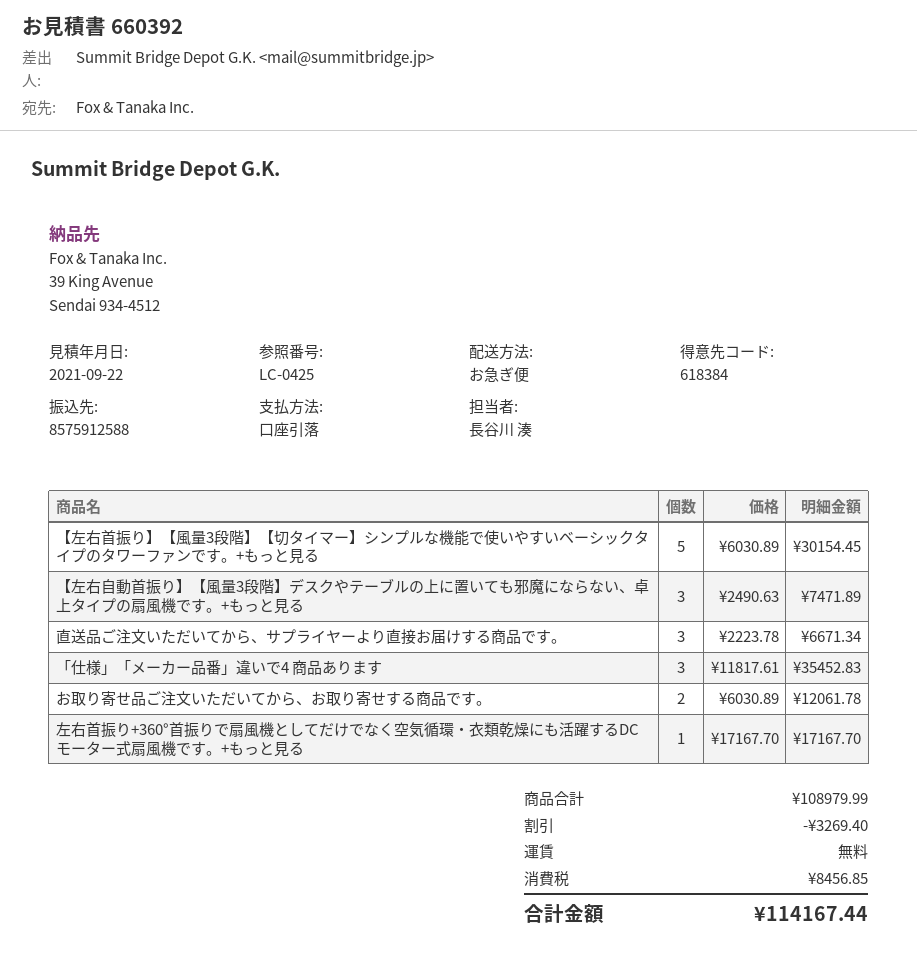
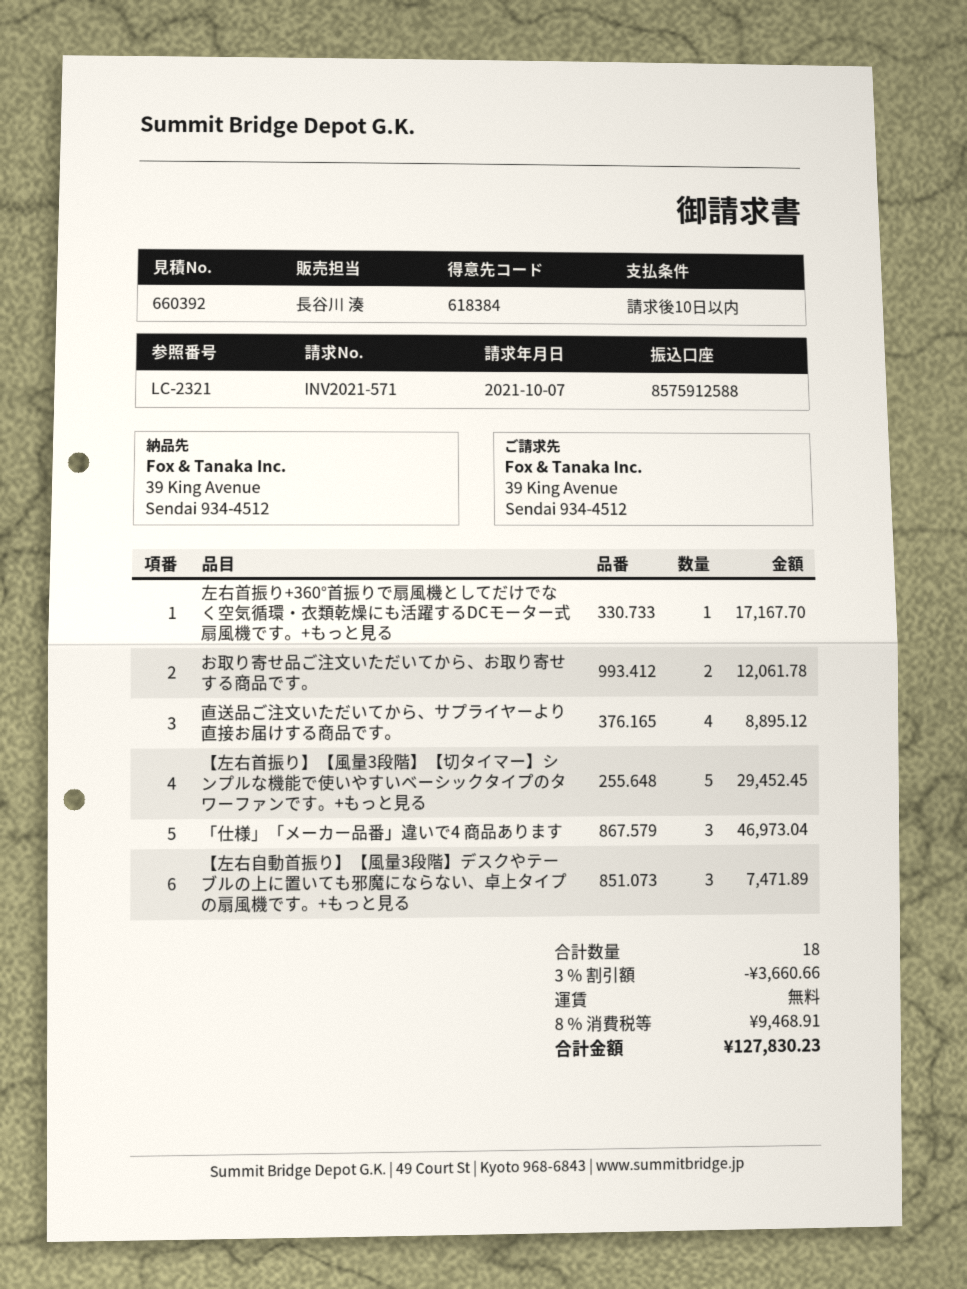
reference: LC-0425 -> LC-2321
【左右首振り】【風量3段階】【切タイマー】シンプルな機能で使いやすいベーシックタイプのタワーファンです。+もっと見る: 5 for 30154.45 -> 5 for 29452.45
直送品ご注文いただいてから、サプライヤーより直接お届けする商品です。: 3 for 6671.34 -> 4 for 8895.12
「仕様」「メーカー品番」違いで4 商品あります: 3 for 35452.83 -> 3 for 46973.04
discount: 3269.40 -> 3660.66
tax: 8456.85 -> 9468.91
total: 114167.44 -> 127830.23

